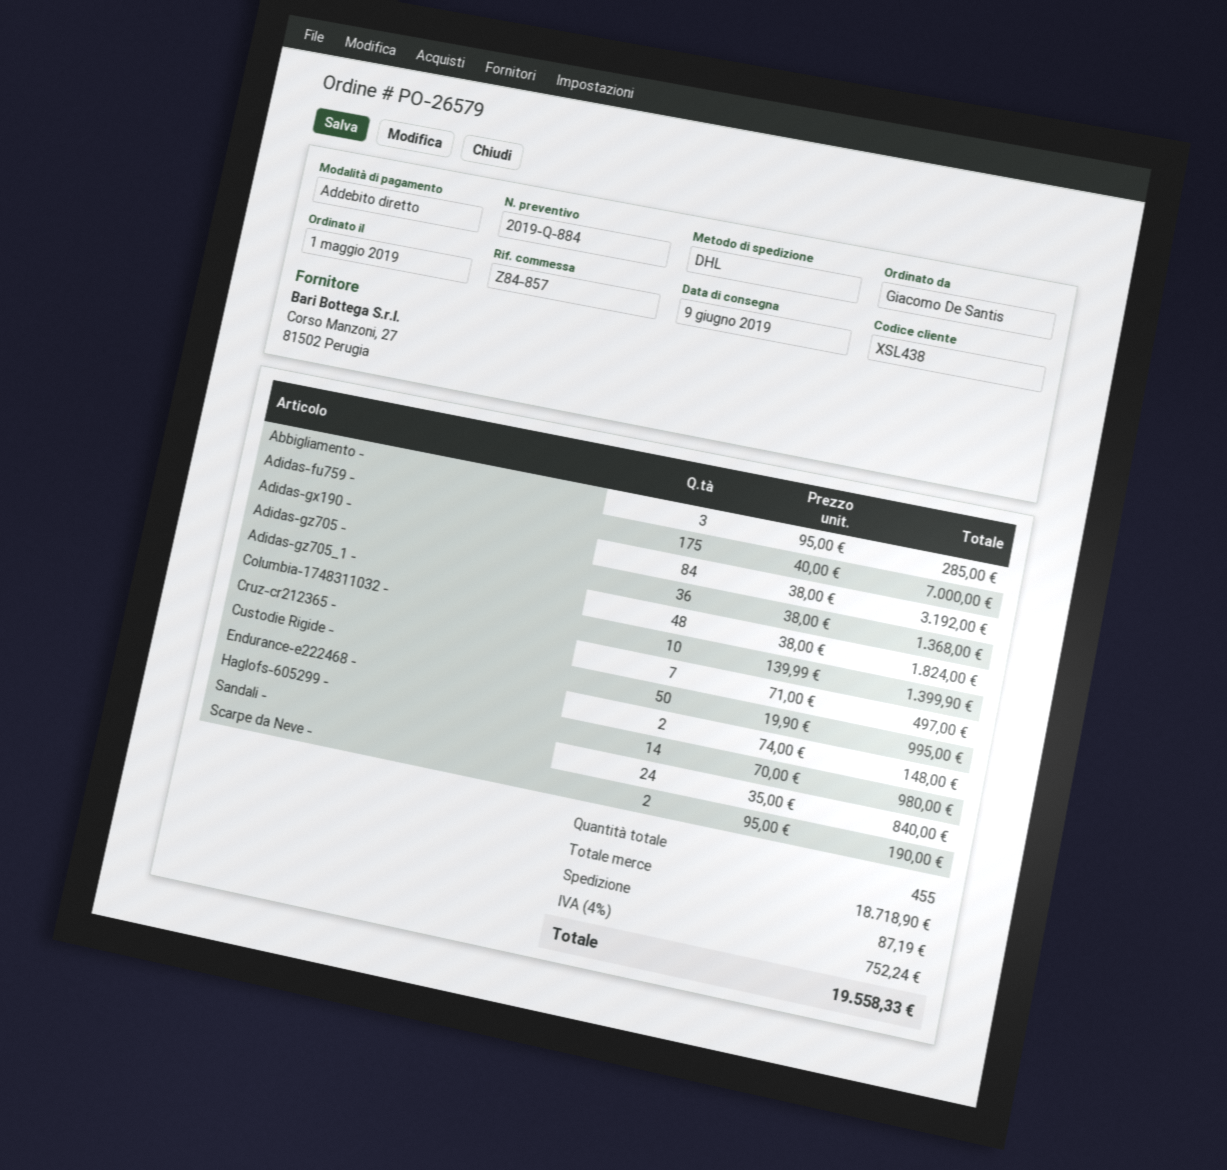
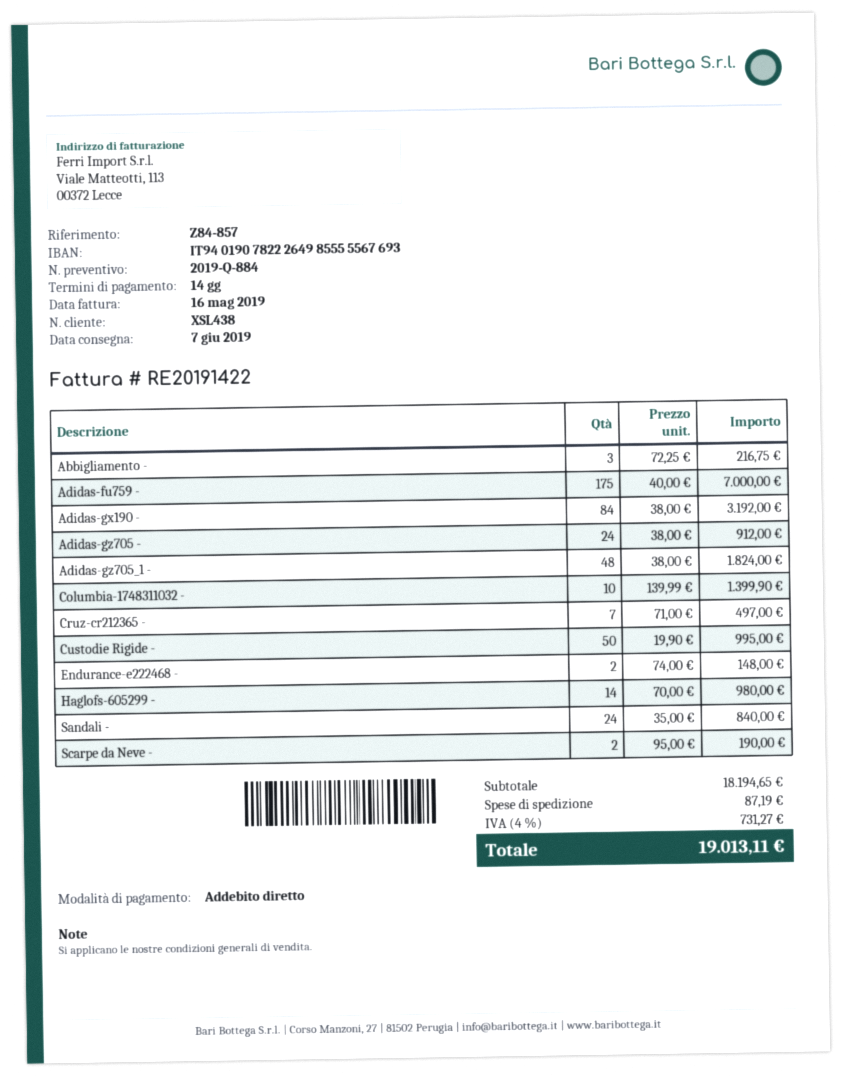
delivery date: 2019-06-09 -> 2019-06-07
Abbigliamento -: 3 x 95.00 = 285.00 -> 3 x 72.25 = 216.75
Adidas-gz705 -: 36 x 38.00 = 1368.00 -> 24 x 38.00 = 912.00
subtotal: 18718.90 -> 18194.65
tax: 4% = 752.24 -> 4% = 731.27
total: 19558.33 -> 19013.11

